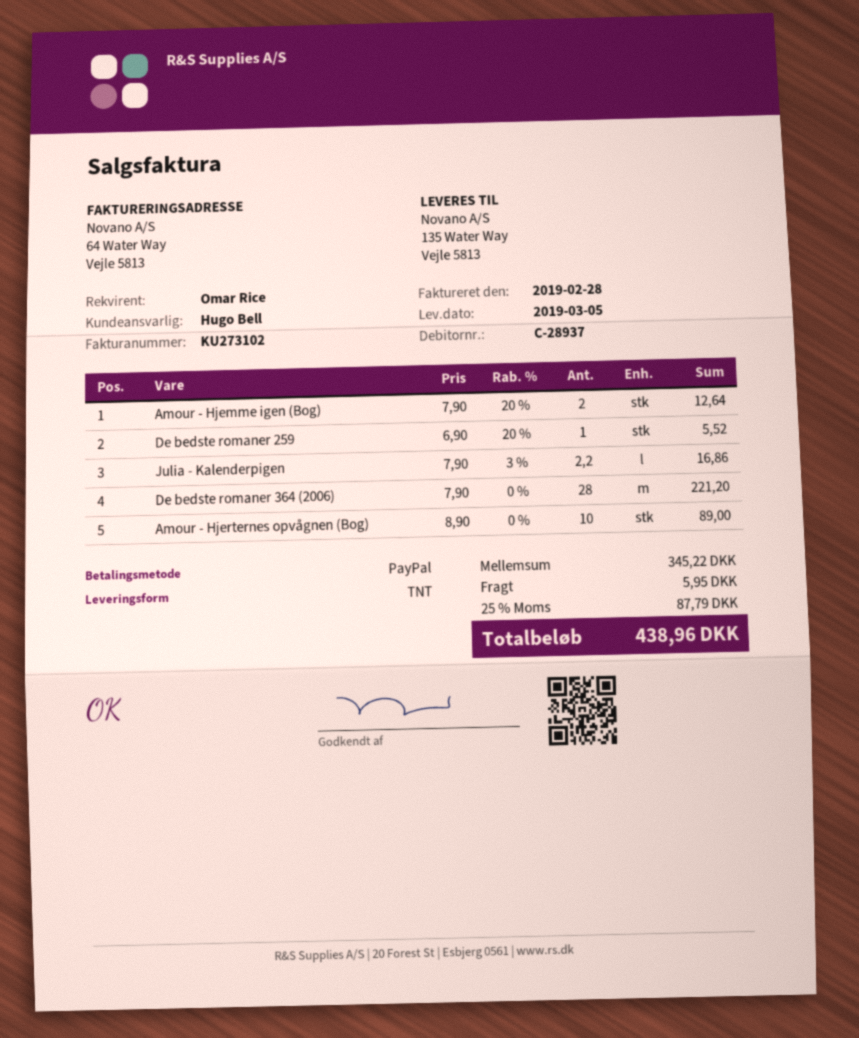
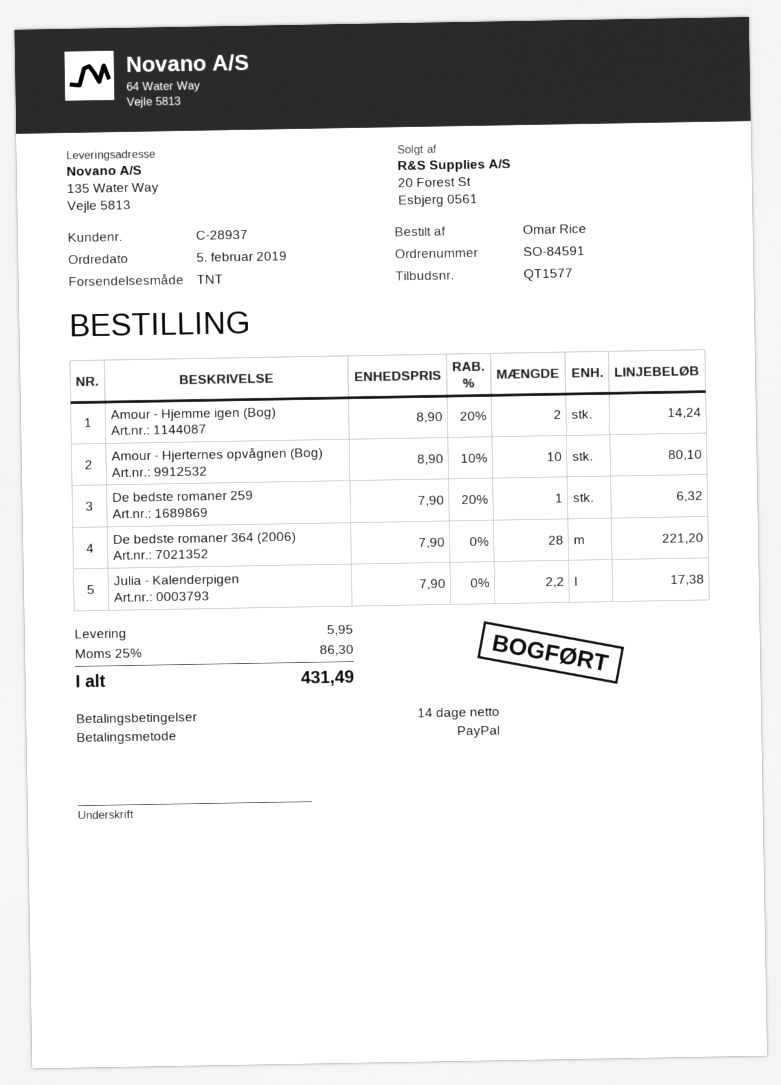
Amour - Hjemme igen (Bog): 2 x 7.90 - 20% = 12.64 -> 2 x 8.90 - 20% = 14.24
De bedste romaner 259: 1 x 6.90 - 20% = 5.52 -> 1 x 7.90 - 20% = 6.32
Julia - Kalenderpigen: 2.2 x 7.90 - 3% = 16.86 -> 2.2 x 7.90 = 17.38
Amour - Hjerternes opvågnen (Bog): 10 x 8.90 = 89.00 -> 10 x 8.90 - 10% = 80.10
tax: 25% = 87.79 -> 25% = 86.30
total: 438.96 -> 431.49

